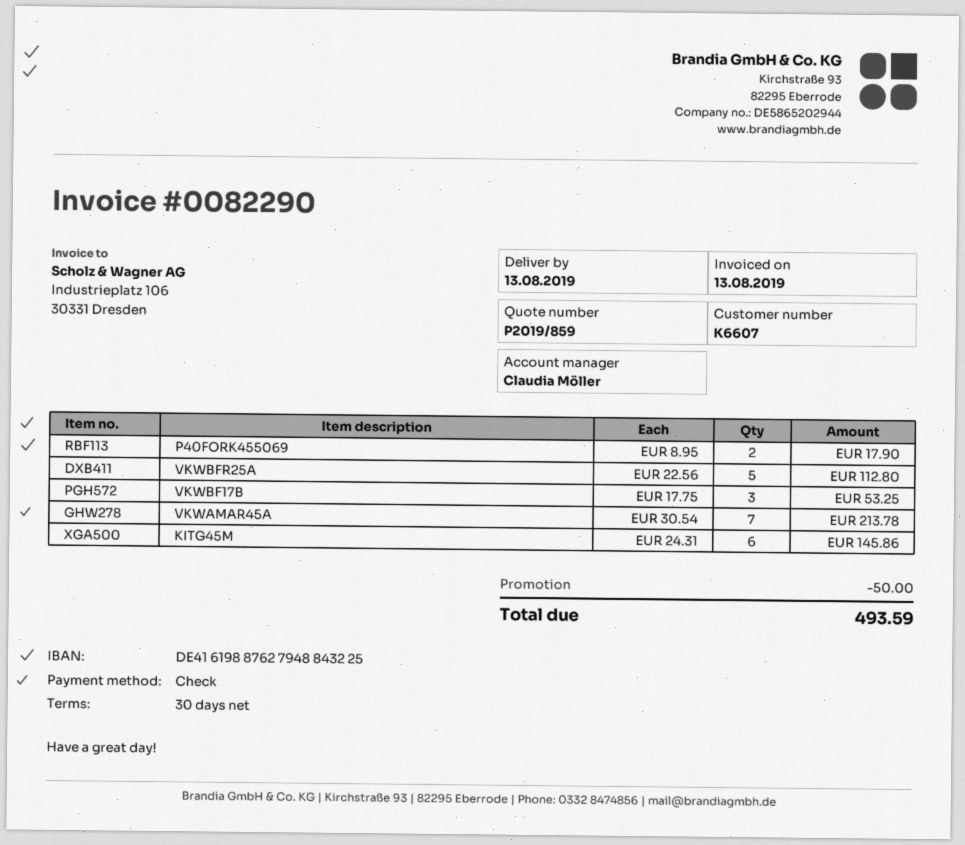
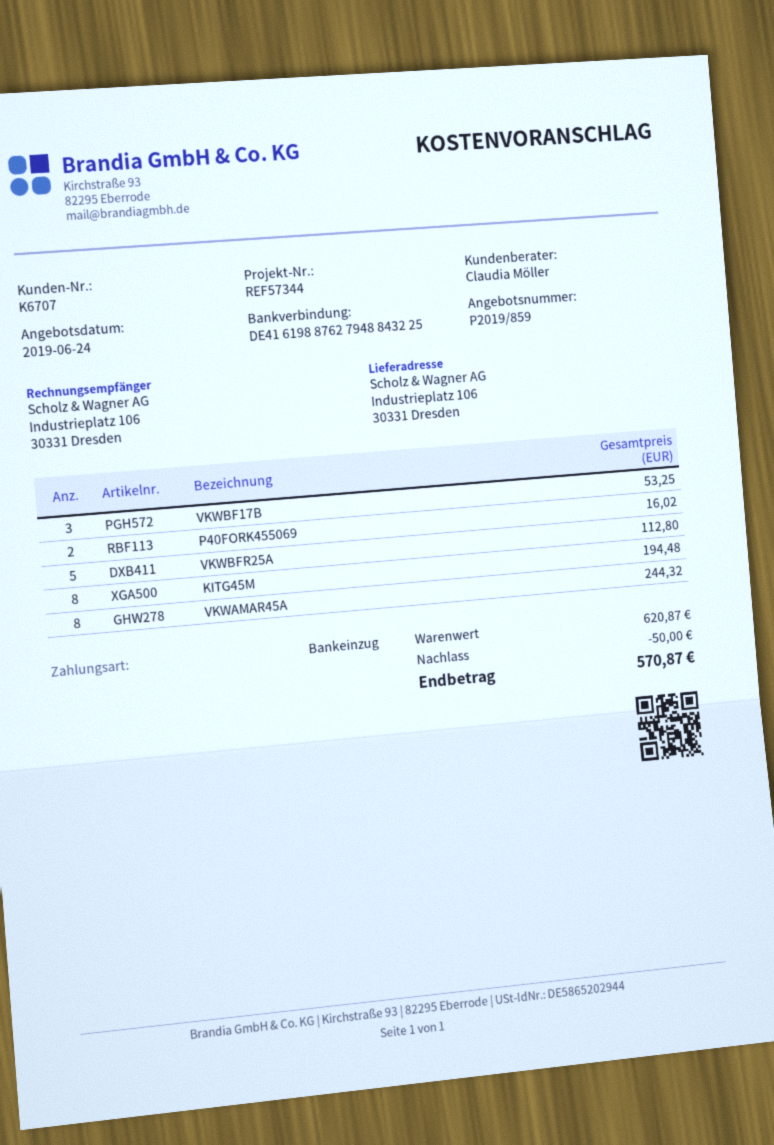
customer number: K6607 -> K6707
payment method: cheque -> direct debit
P40FORK455069: 2 for 17.90 -> 2 for 16.02
VKWAMAR45A: 7 for 213.78 -> 8 for 244.32
KITG45M: 6 for 145.86 -> 8 for 194.48
total: 493.59 -> 570.87

